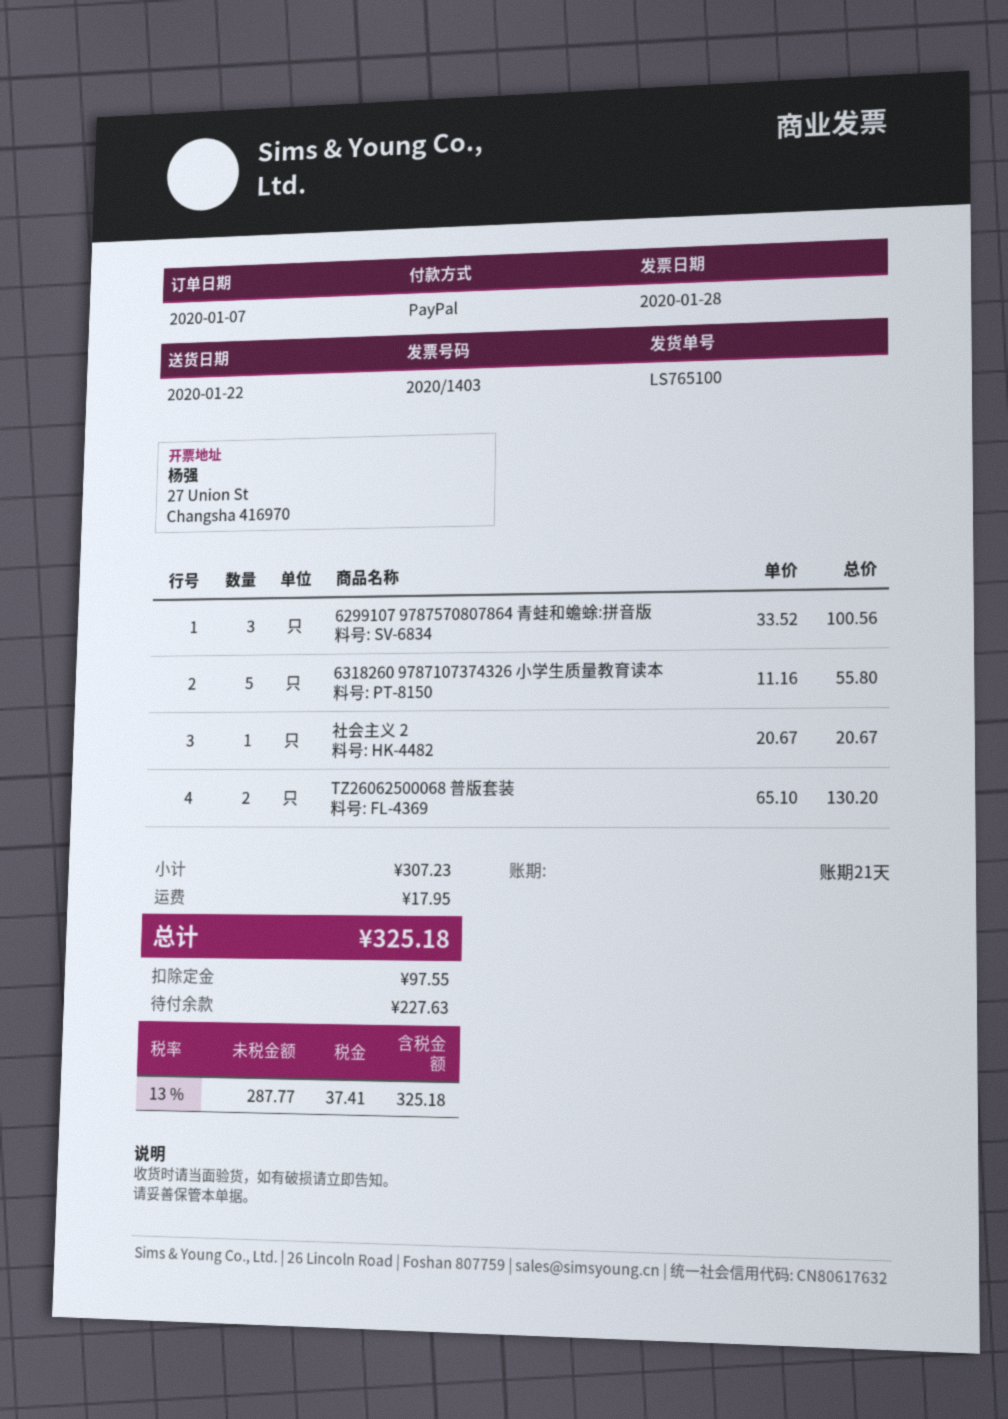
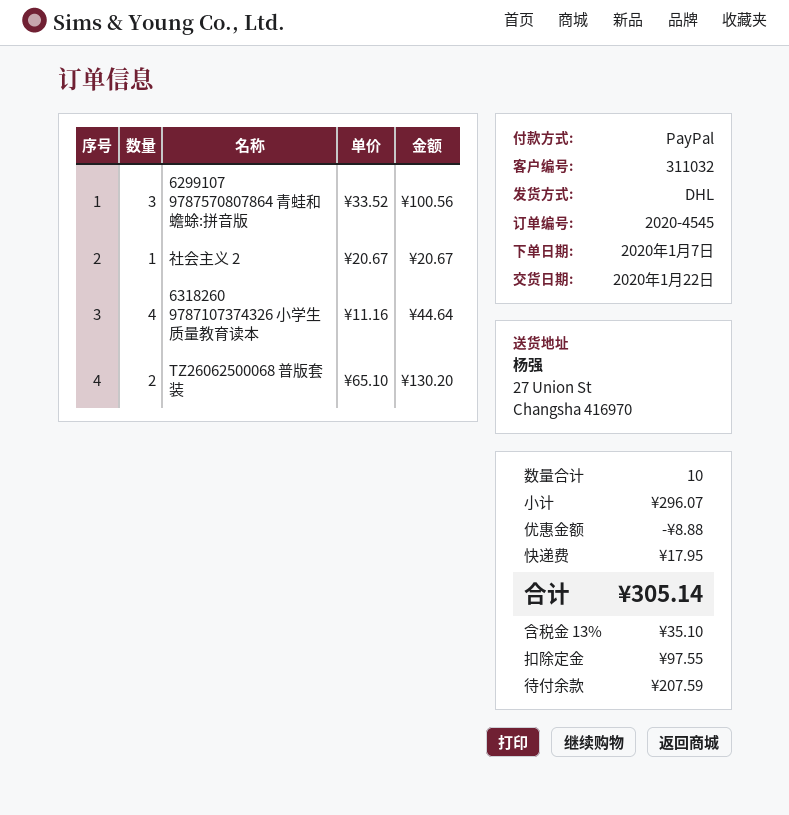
6318260 9787107374326 小学生质量教育读本: 5 x 11.16 = 55.80 -> 4 x 11.16 = 44.64
subtotal: 307.23 -> 296.07
discount: none -> 8.88
tax: 13% = 37.41 -> 13% = 35.10
total: 325.18 -> 305.14
balance: 227.63 -> 207.59

